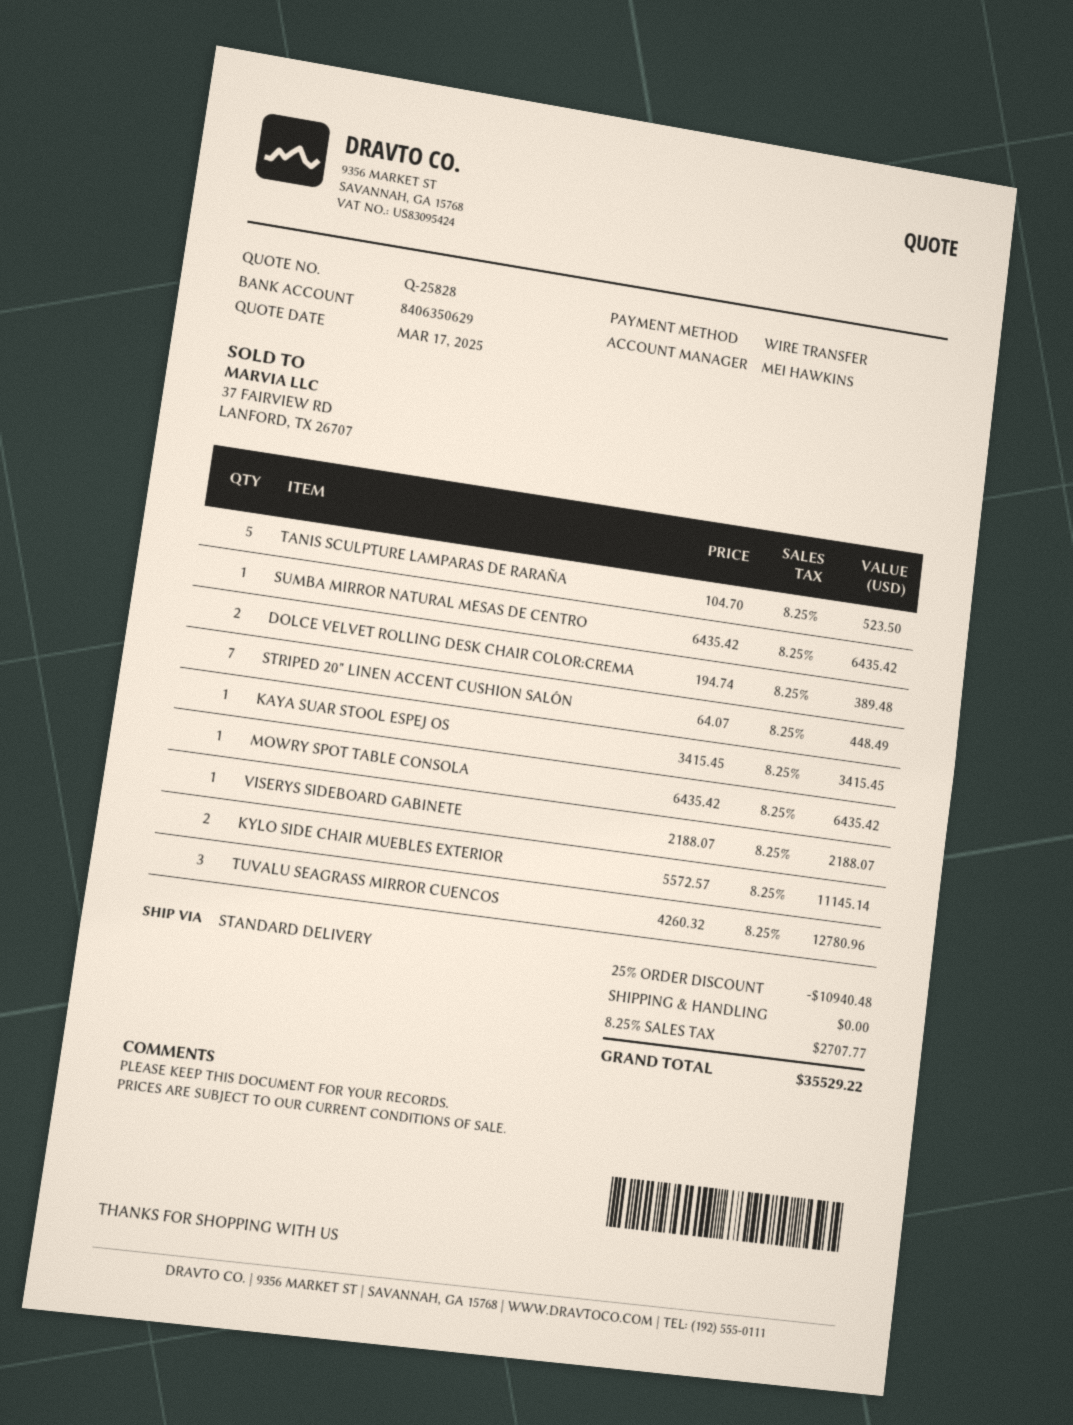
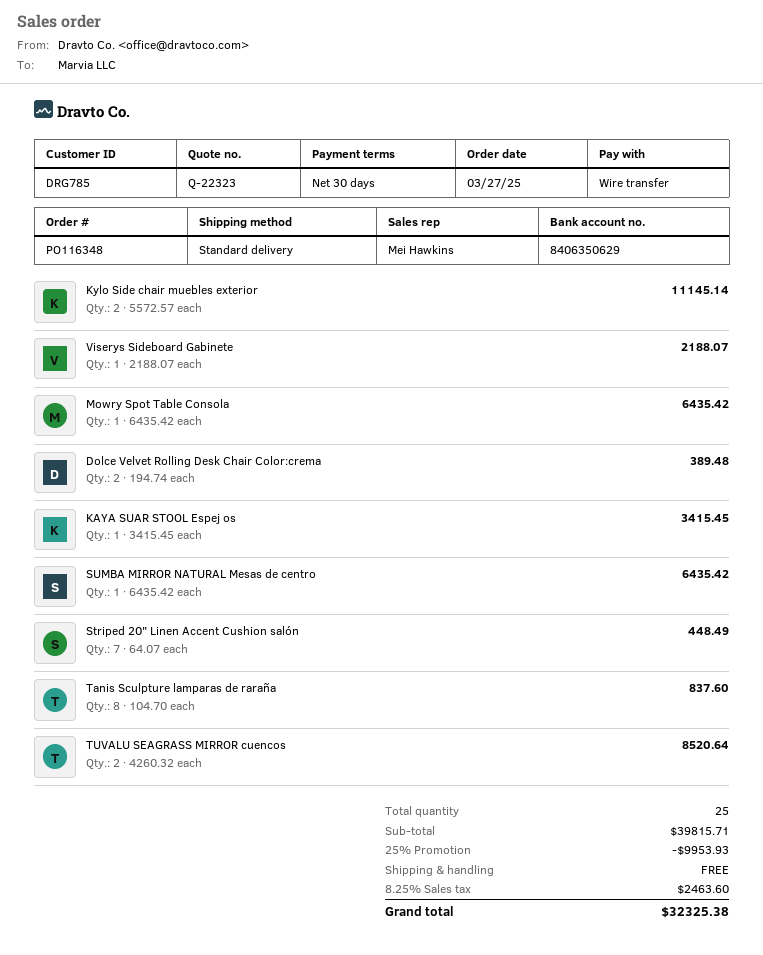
quote number: Q-25828 -> Q-22323
TANIS SCULPTURE LAMPARAS DE RARAÑA: 5 x 104.70 = 523.50 -> 8 x 104.70 = 837.60
TUVALU SEAGRASS MIRROR CUENCOS: 3 x 4260.32 = 12780.96 -> 2 x 4260.32 = 8520.64
discount: 25% = 10940.48 -> 25% = 9953.93
tax: 8.25% = 2707.77 -> 8.25% = 2463.60
total: 35529.22 -> 32325.38

